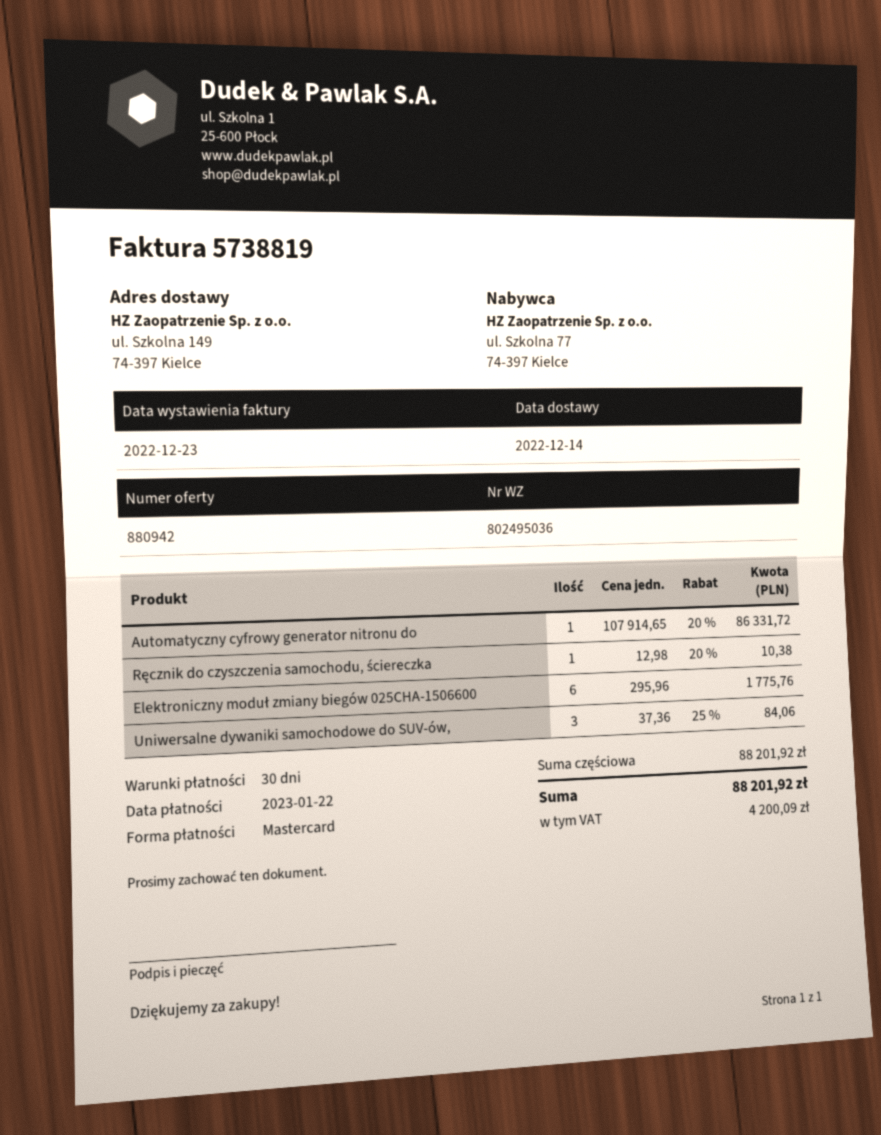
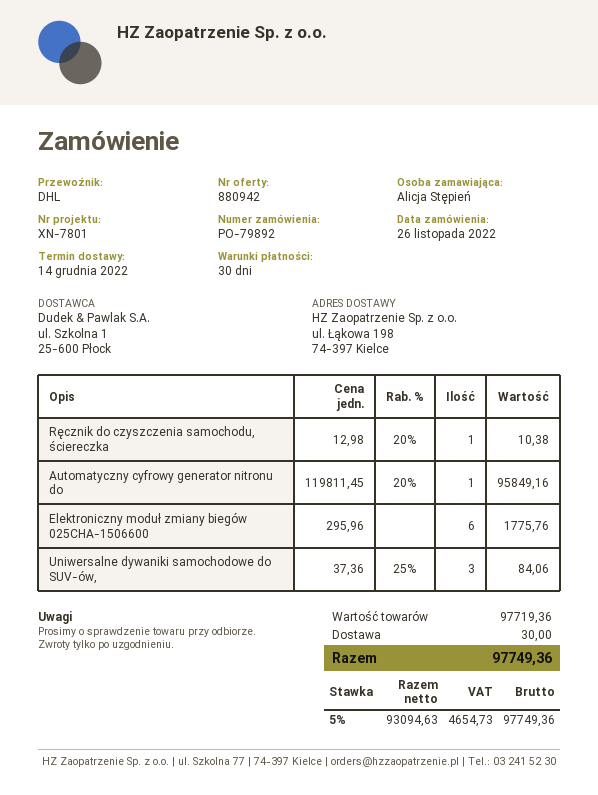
ship to: ul. Szkolna 149, 74-397 Kielce -> ul. Łąkowa 198, 74-397 Kielce
Automatyczny cyfrowy generator nitronu do: 1 x 107914.65 - 20% = 86331.72 -> 1 x 119811.45 - 20% = 95849.16
subtotal: 88201.92 -> 97719.36
shipping: none -> 30.00
tax: 4200.09 -> 4654.73
total: 88201.92 -> 97749.36

